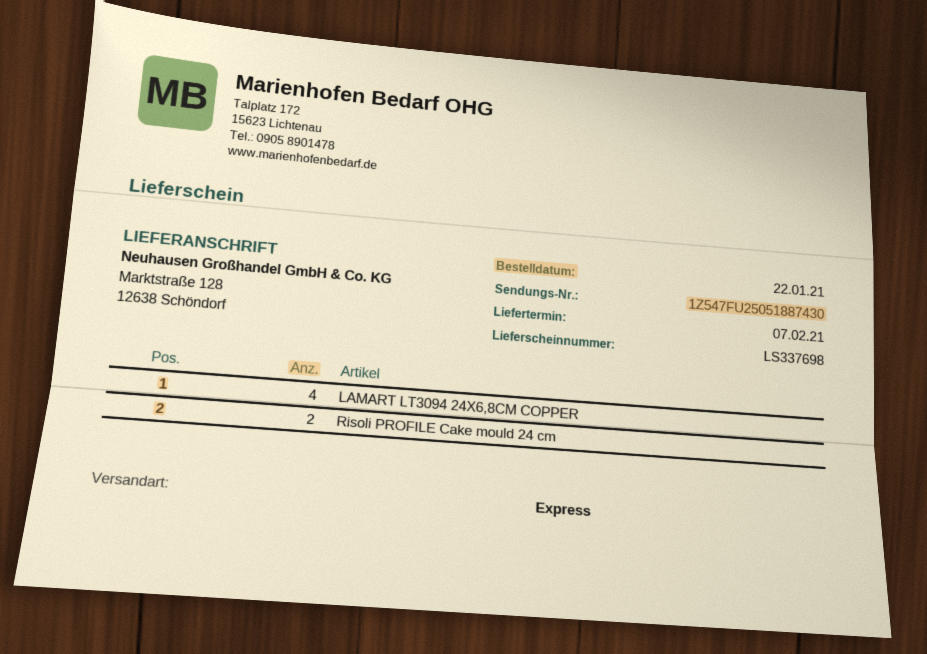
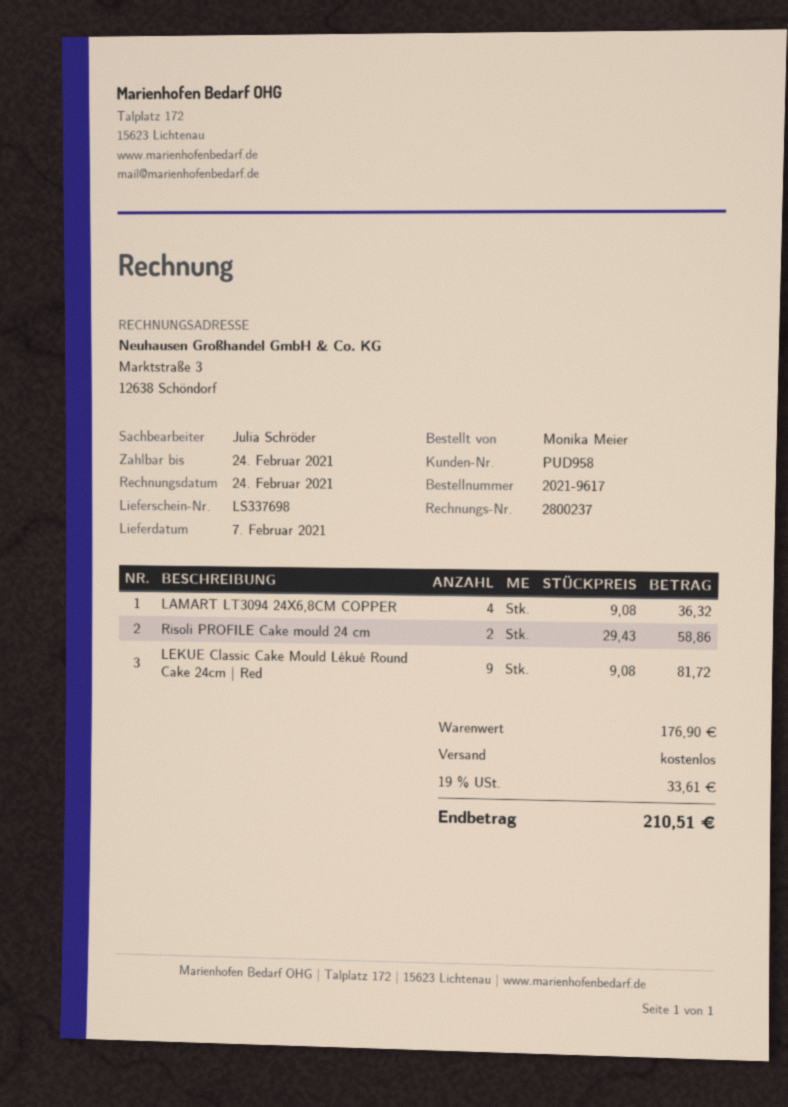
LEKUE Classic Cake Mould Lékué Round Cake 24cm | Red: none -> 9

